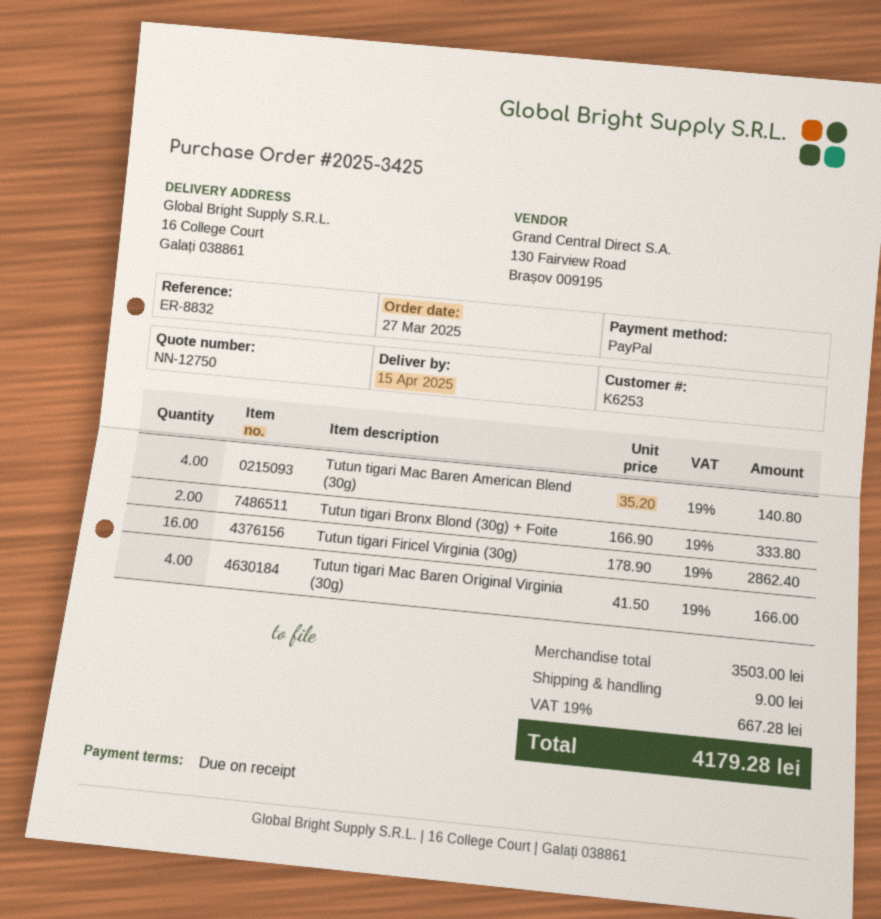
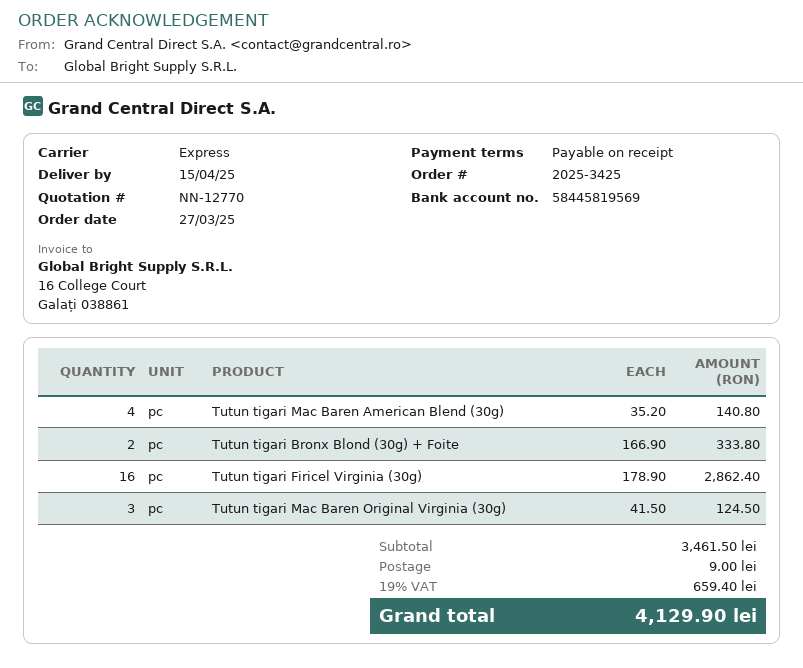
quote number: NN-12750 -> NN-12770
Tutun tigari Mac Baren Original Virginia (30g): 4 x 41.50 = 166.00 -> 3 x 41.50 = 124.50
subtotal: 3503.00 -> 3461.50
tax: 19% = 667.28 -> 19% = 659.40
total: 4179.28 -> 4129.90

